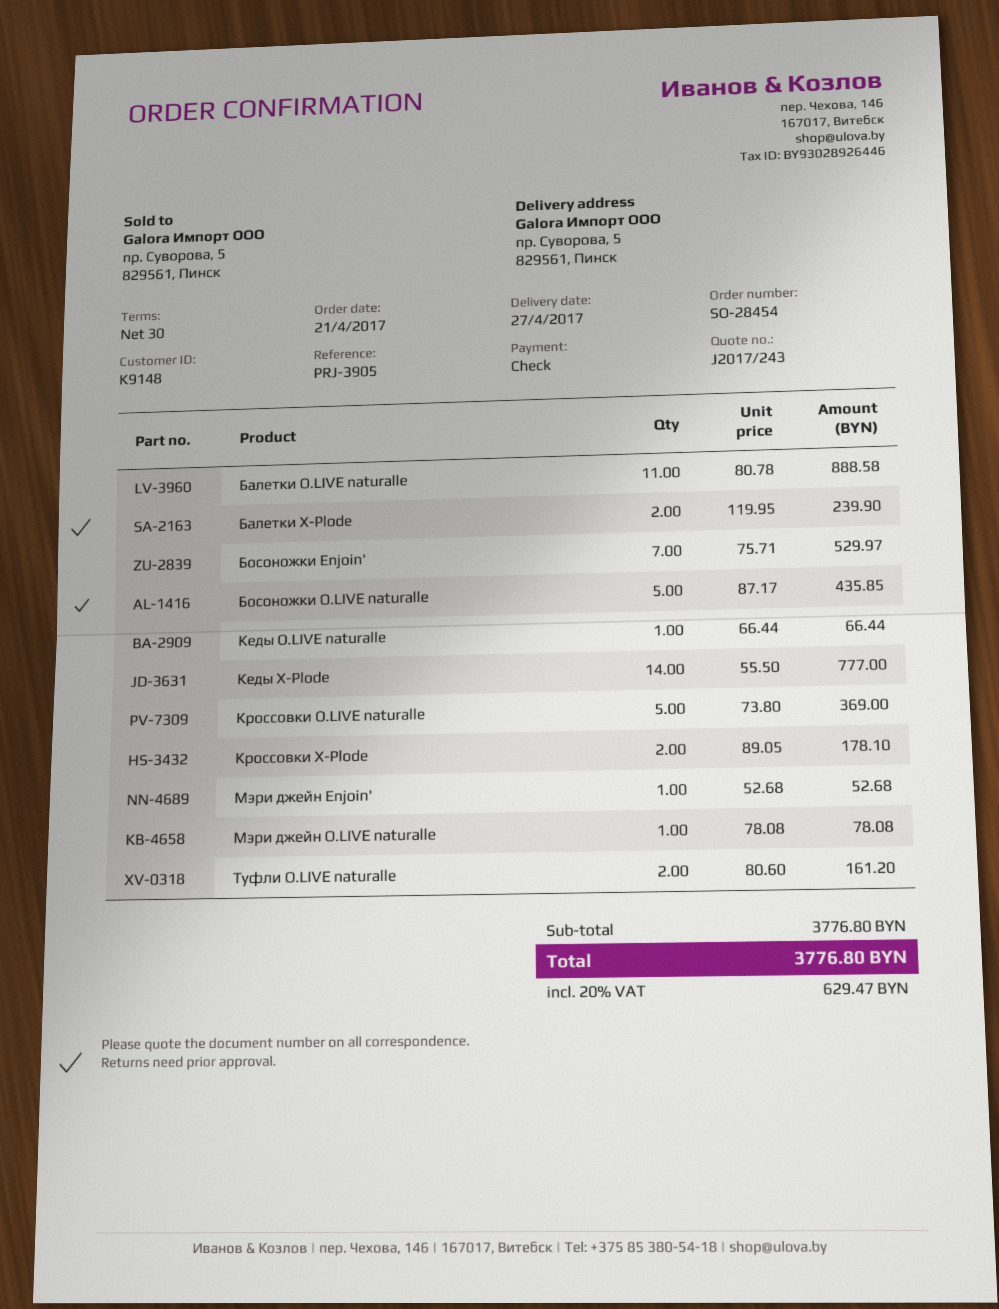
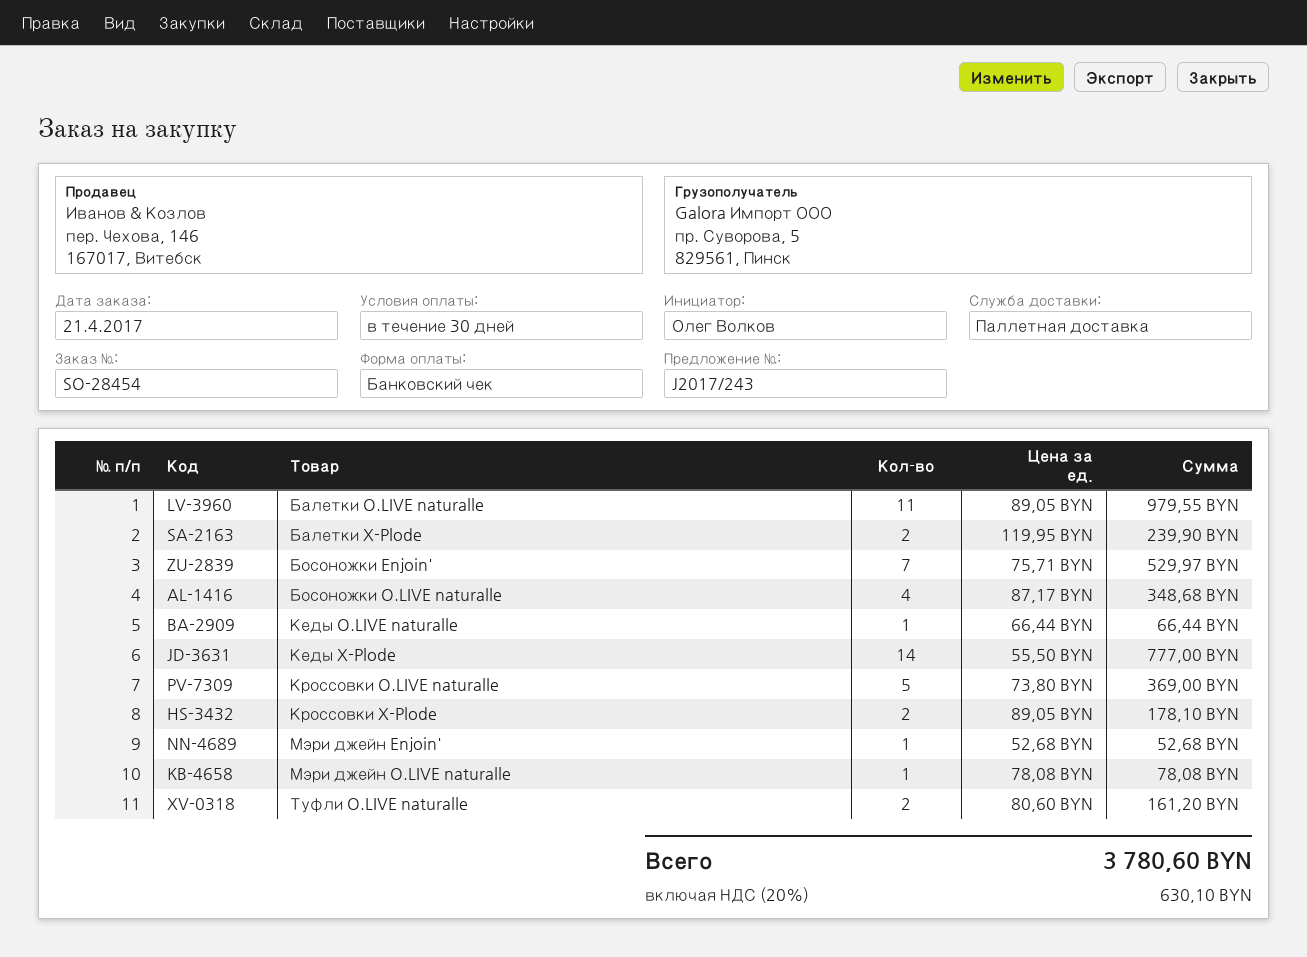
Балетки O.LIVE naturalle: 11 x 80.78 = 888.58 -> 11 x 89.05 = 979.55
Босоножки O.LIVE naturalle: 5 x 87.17 = 435.85 -> 4 x 87.17 = 348.68
tax: 20% = 629.47 -> 20% = 630.10
total: 3776.80 -> 3780.60

